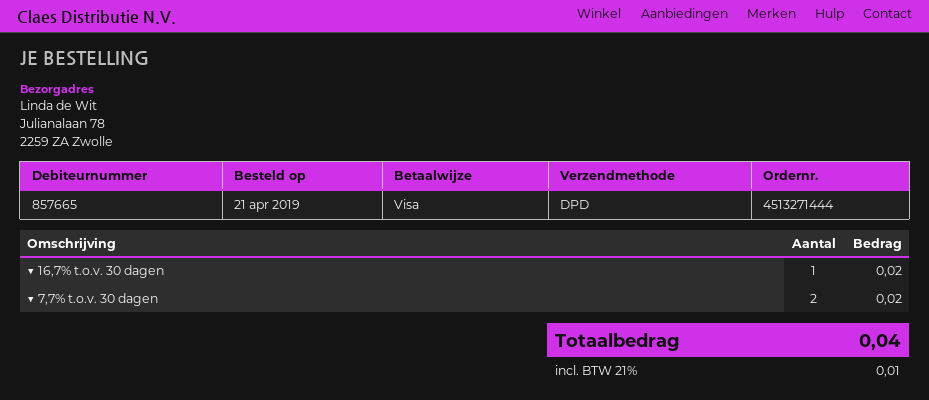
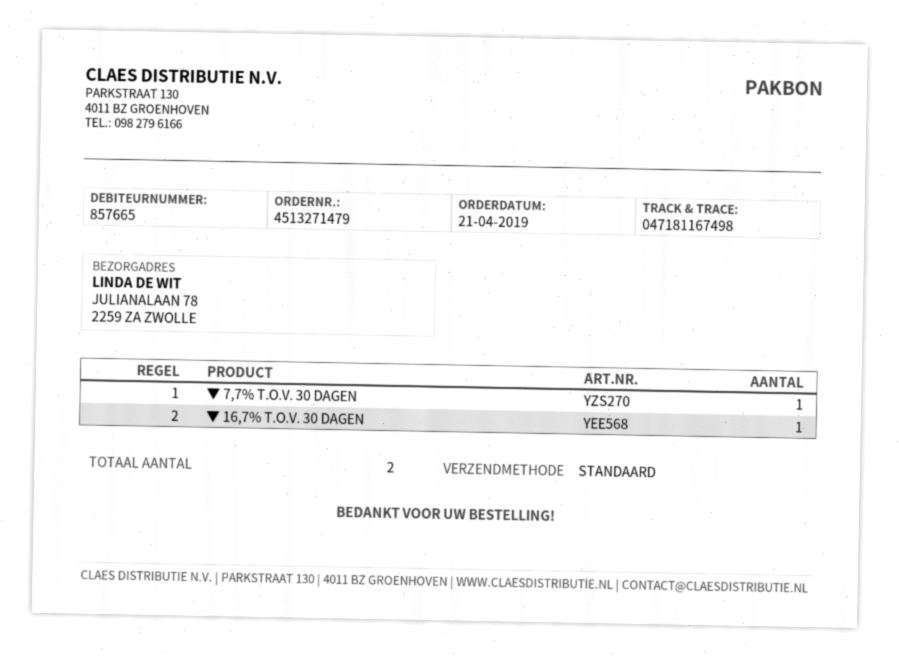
order number: 4513271444 -> 4513271479
shipping method: DPD -> standard
▼ 7,7% t.o.v. 30 dagen: 2 -> 1

